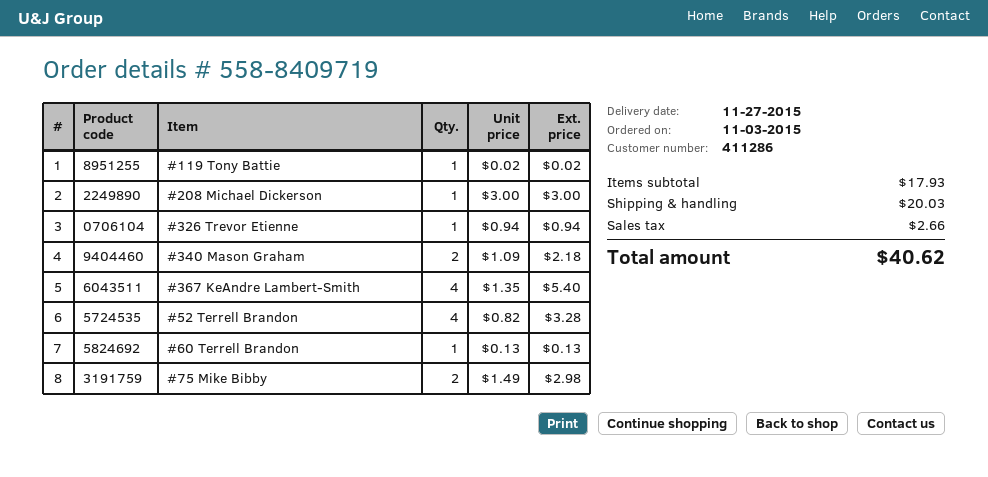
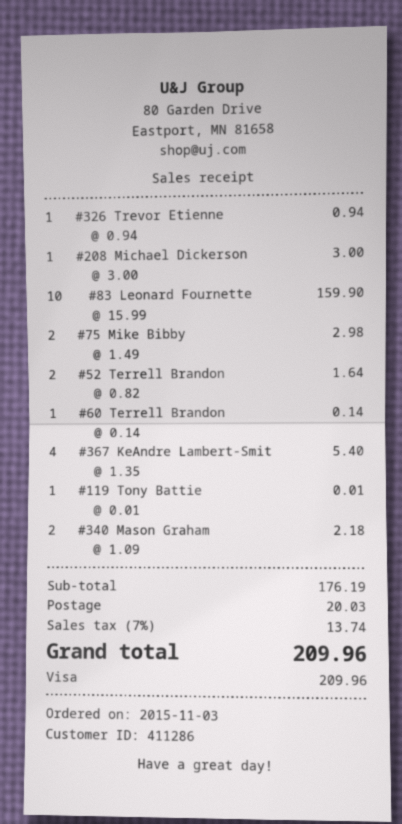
#119 Tony Battie: 1 x 0.02 = 0.02 -> 1 x 0.01 = 0.01
#52 Terrell Brandon: 4 x 0.82 = 3.28 -> 2 x 0.82 = 1.64
#60 Terrell Brandon: 1 x 0.13 = 0.13 -> 1 x 0.14 = 0.14
#83 Leonard Fournette: none -> 10 x 15.99 = 159.90
subtotal: 17.93 -> 176.19
tax: 2.66 -> 13.74
total: 40.62 -> 209.96

